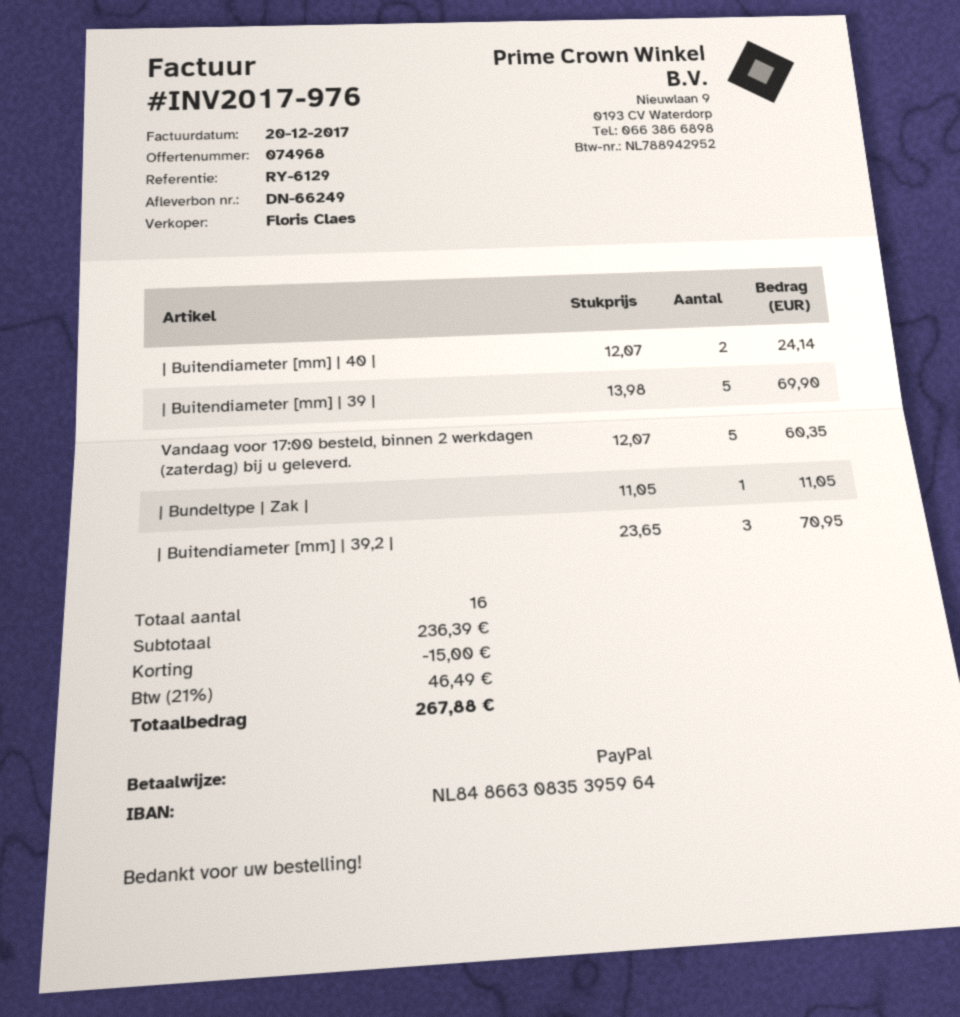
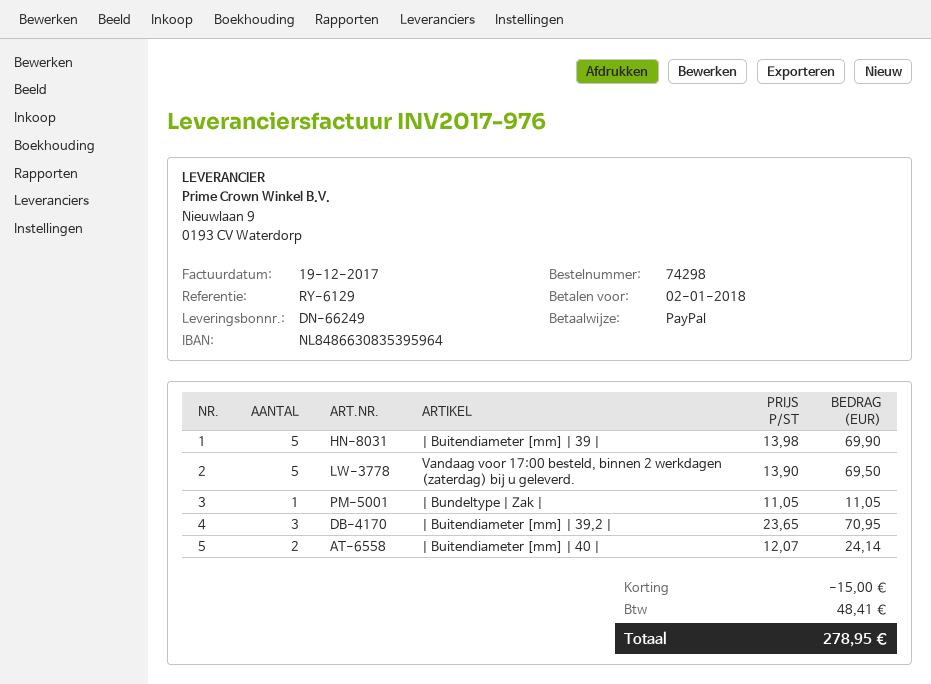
invoice date: 2017-12-20 -> 2017-12-19
Vandaag voor 17:00 besteld, binnen 2 werkdagen (zaterdag) bij u geleverd.: 5 x 12.07 = 60.35 -> 5 x 13.90 = 69.50
tax: 46.49 -> 48.41
total: 267.88 -> 278.95

